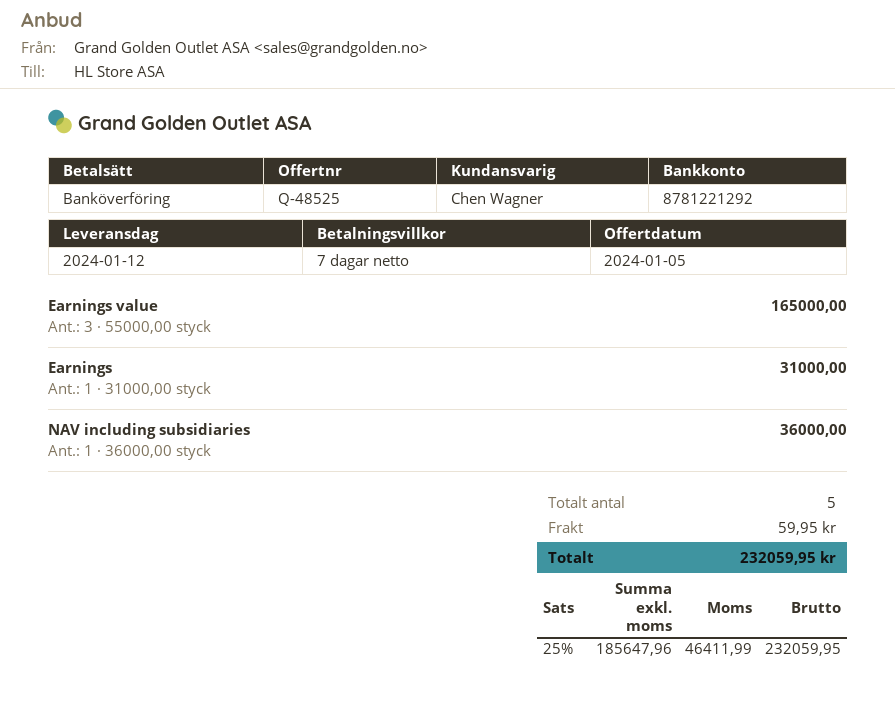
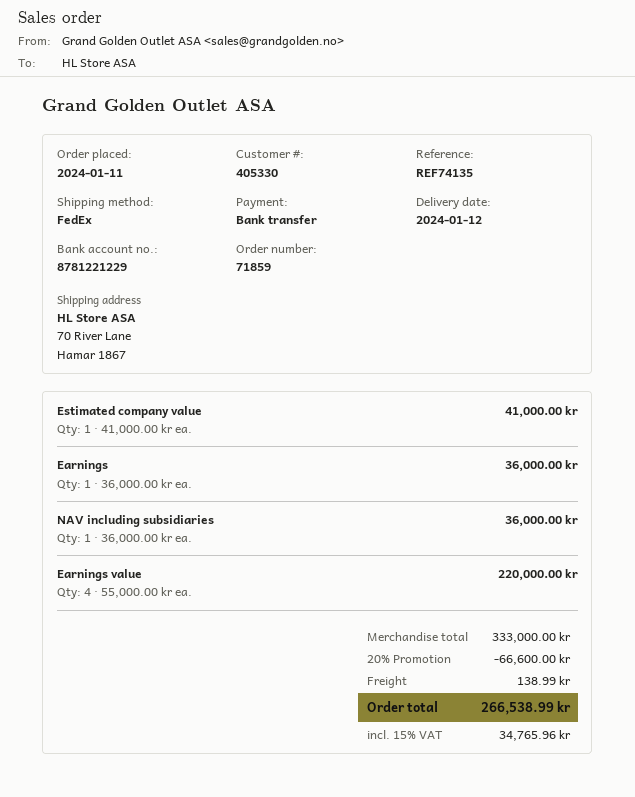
bank account: 8781221292 -> 8781221229
Earnings value: 3 x 55000.00 = 165000.00 -> 4 x 55000.00 = 220000.00
Earnings: 1 x 31000.00 = 31000.00 -> 1 x 36000.00 = 36000.00
Estimated company value: none -> 1 x 41000.00 = 41000.00
discount: none -> 20% = 66600.00
shipping: 59.95 -> 138.99
tax: 25% = 46411.99 -> 15% = 34765.96
total: 232059.95 -> 266538.99

